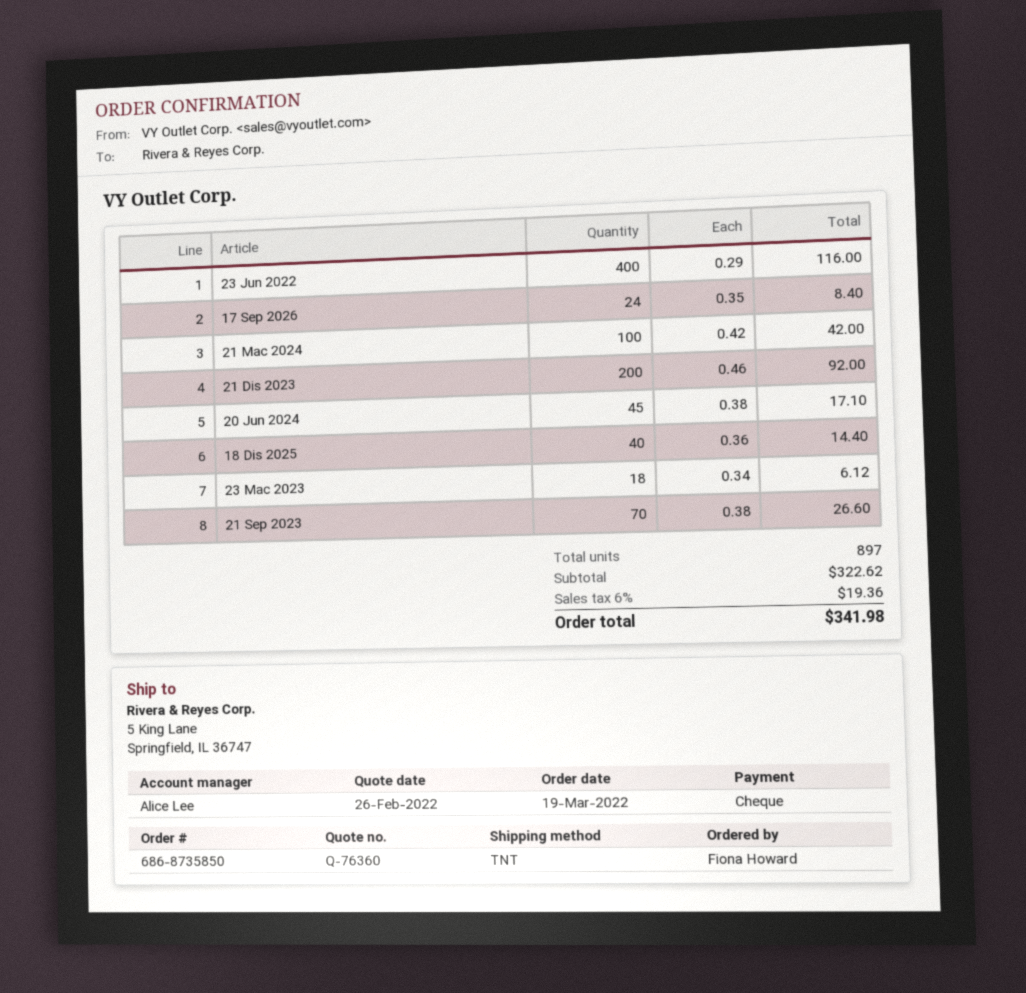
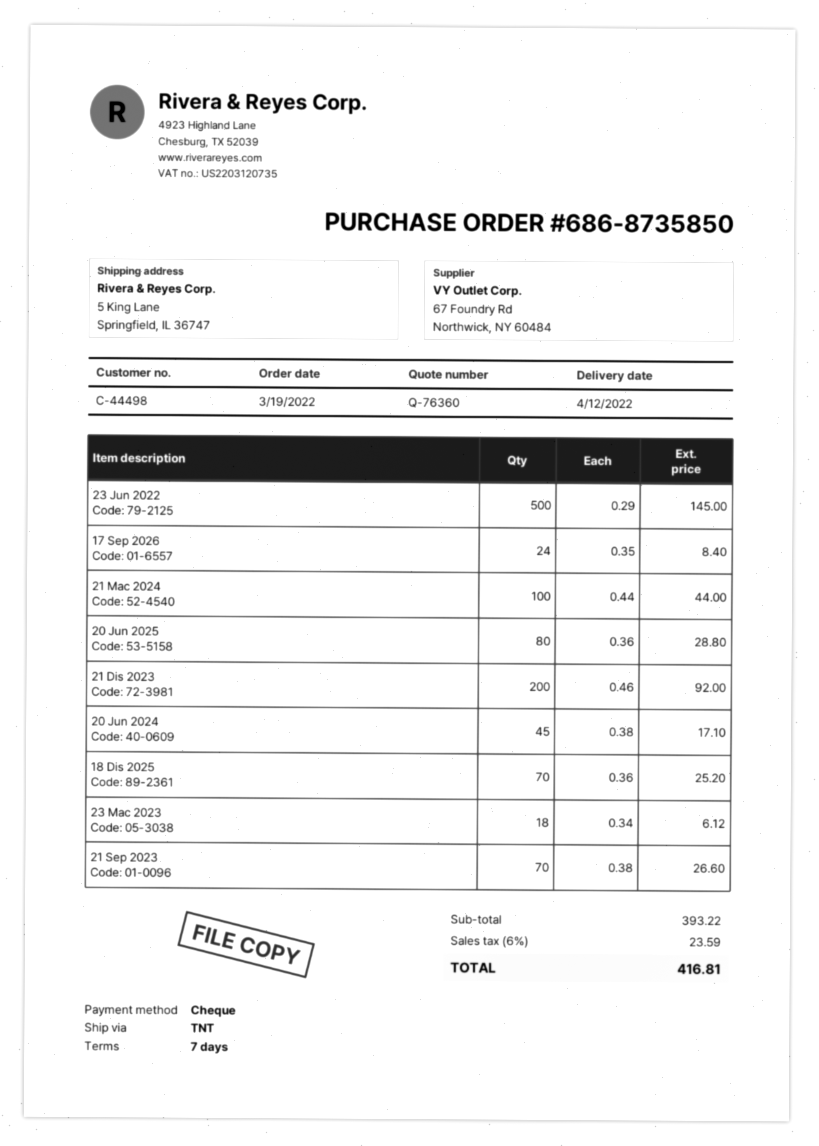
23 Jun 2022: 400 x 0.29 = 116.00 -> 500 x 0.29 = 145.00
21 Mac 2024: 100 x 0.42 = 42.00 -> 100 x 0.44 = 44.00
18 Dis 2025: 40 x 0.36 = 14.40 -> 70 x 0.36 = 25.20
20 Jun 2025: none -> 80 x 0.36 = 28.80
subtotal: 322.62 -> 393.22
tax: 6% = 19.36 -> 6% = 23.59
total: 341.98 -> 416.81

